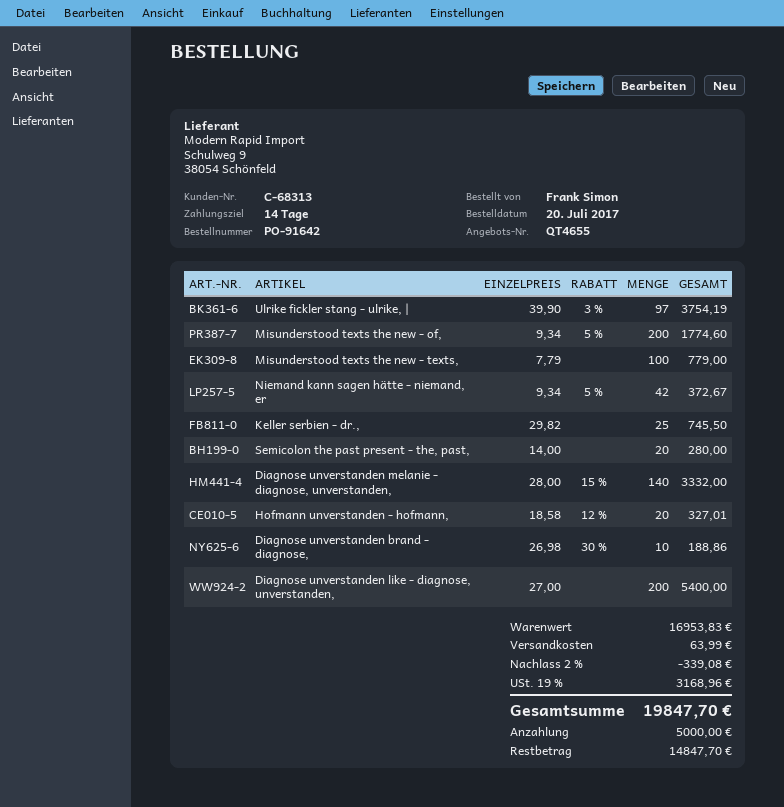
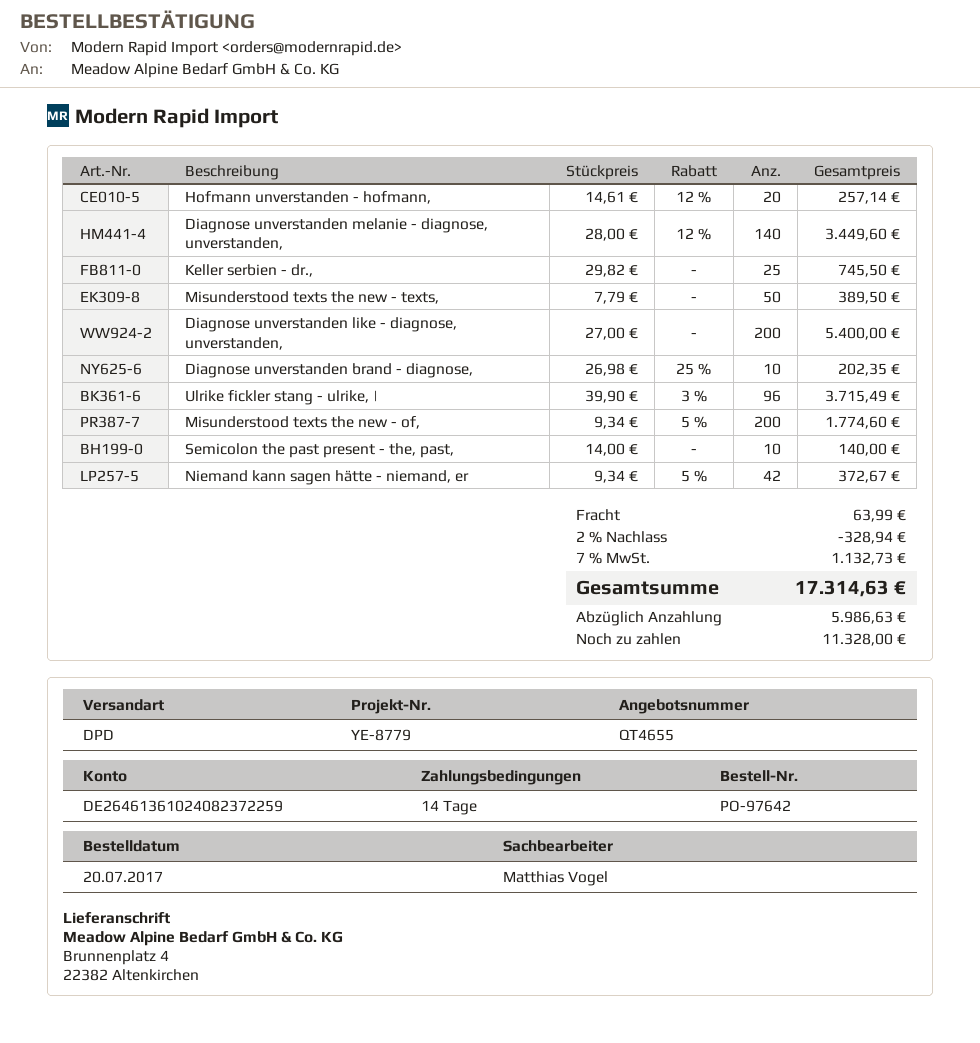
order number: PO-91642 -> PO-97642
Ulrike fickler stang - ulrike, |: 97 x 39.90 - 3% = 3754.19 -> 96 x 39.90 - 3% = 3715.49
Misunderstood texts the new - texts,: 100 x 7.79 = 779.00 -> 50 x 7.79 = 389.50
Semicolon the past present - the, past,: 20 x 14.00 = 280.00 -> 10 x 14.00 = 140.00
Diagnose unverstanden melanie - diagnose, unverstanden,: 140 x 28.00 - 15% = 3332.00 -> 140 x 28.00 - 12% = 3449.60
Hofmann unverstanden - hofmann,: 20 x 18.58 - 12% = 327.01 -> 20 x 14.61 - 12% = 257.14
Diagnose unverstanden brand - diagnose,: 10 x 26.98 - 30% = 188.86 -> 10 x 26.98 - 25% = 202.35
discount: 2% = 339.08 -> 2% = 328.94
tax: 19% = 3168.96 -> 7% = 1132.73
total: 19847.70 -> 17314.63
deposit: 5000.00 -> 5986.63
balance: 14847.70 -> 11328.00

